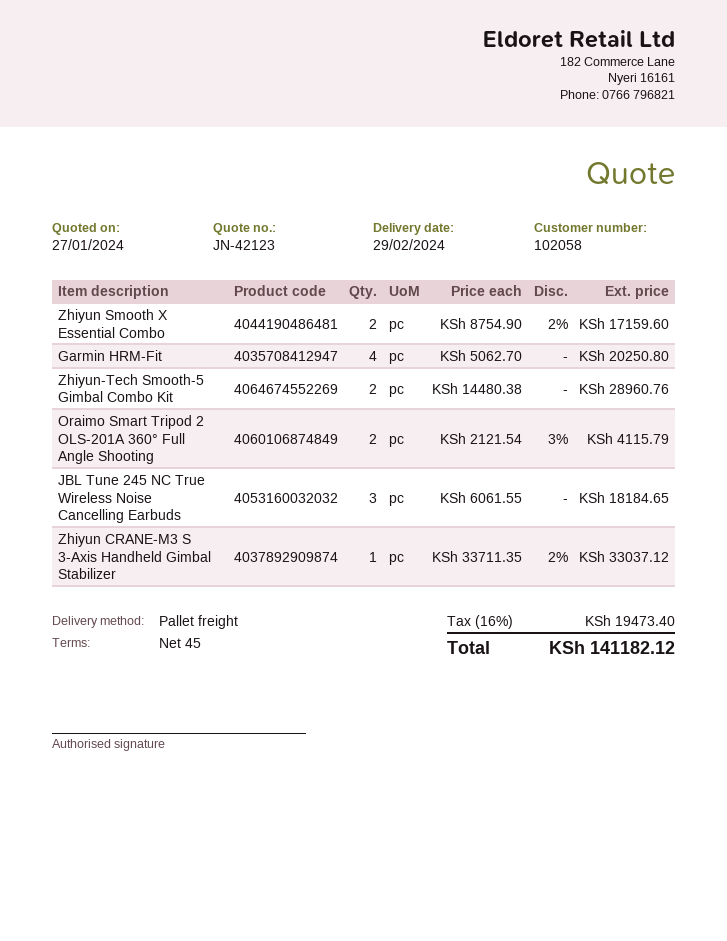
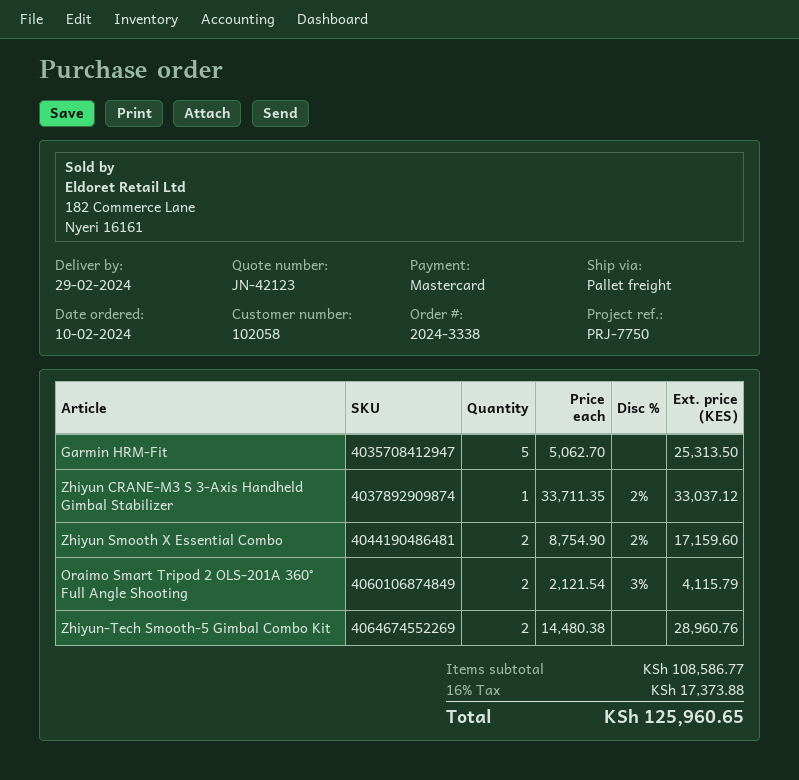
Garmin HRM-Fit: 4 x 5062.70 = 20250.80 -> 5 x 5062.70 = 25313.50
JBL Tune 245 NC True Wireless Noise Cancelling Earbuds: 3 x 6061.55 = 18184.65 -> none
tax: 16% = 19473.40 -> 16% = 17373.88
total: 141182.12 -> 125960.65

